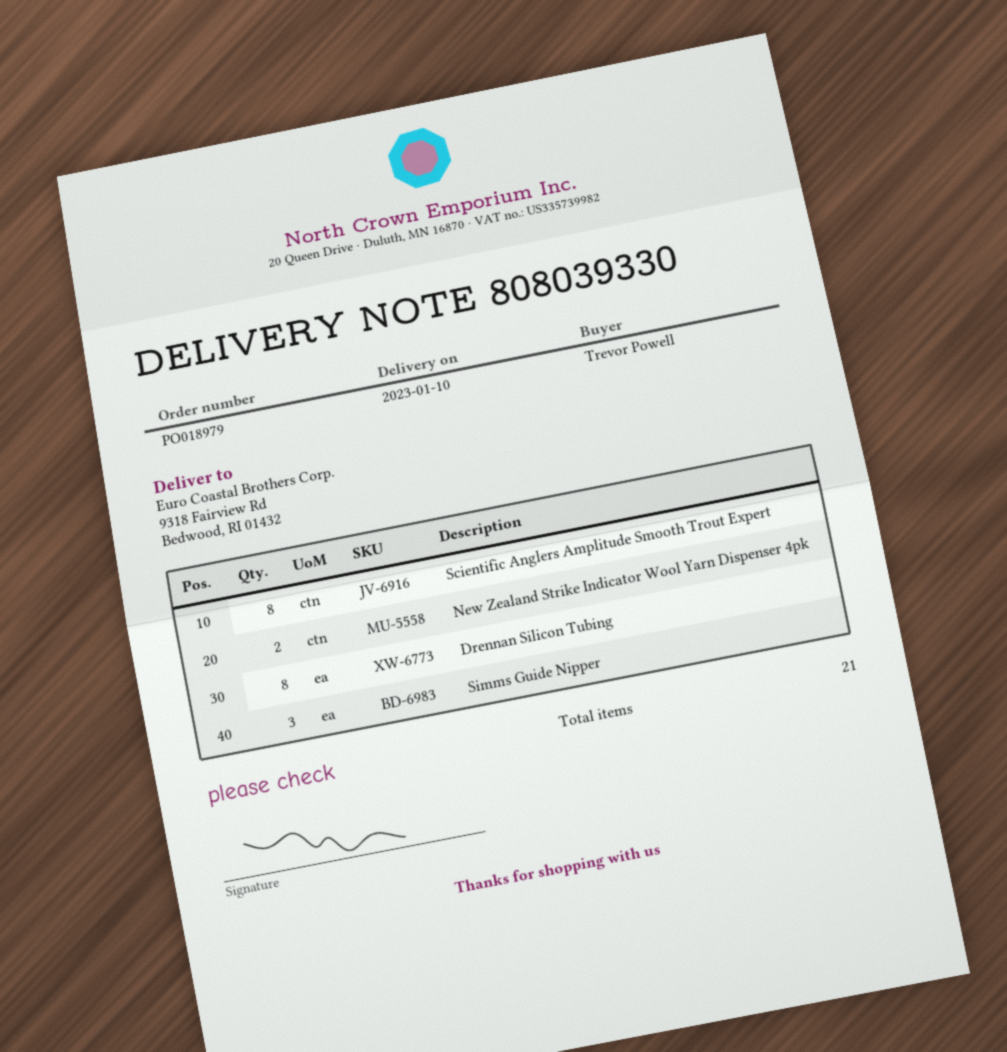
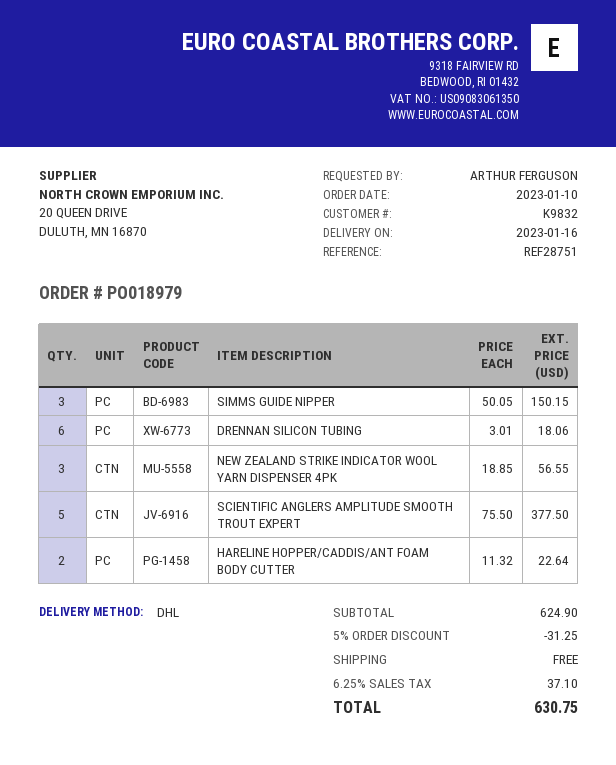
delivery date: 2023-01-10 -> 2023-01-16
ordered by: Trevor Powell -> ARTHUR FERGUSON
Scientific Anglers Amplitude Smooth Trout Expert: 8 -> 5
New Zealand Strike Indicator Wool Yarn Dispenser 4pk: 2 -> 3
Drennan Silicon Tubing: 8 -> 6
HARELINE HOPPER/CADDIS/ANT FOAM BODY CUTTER: none -> 2

